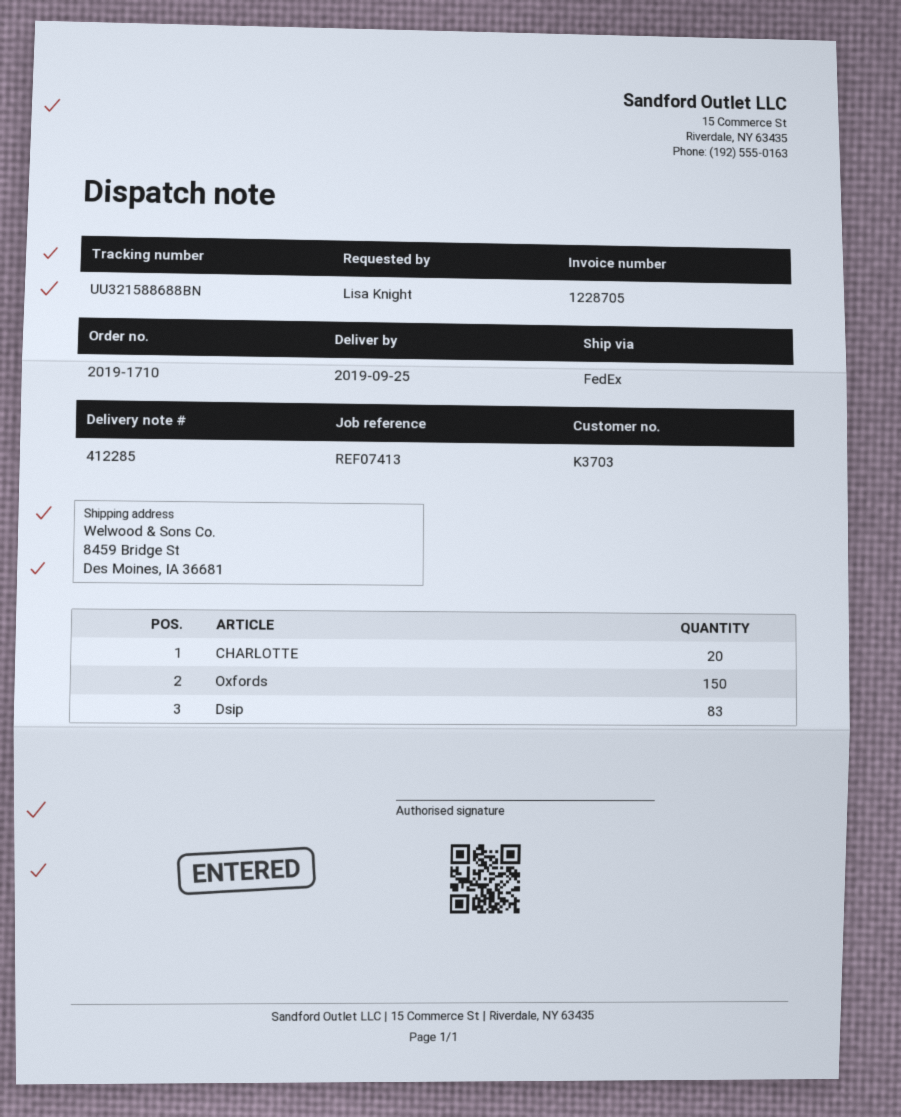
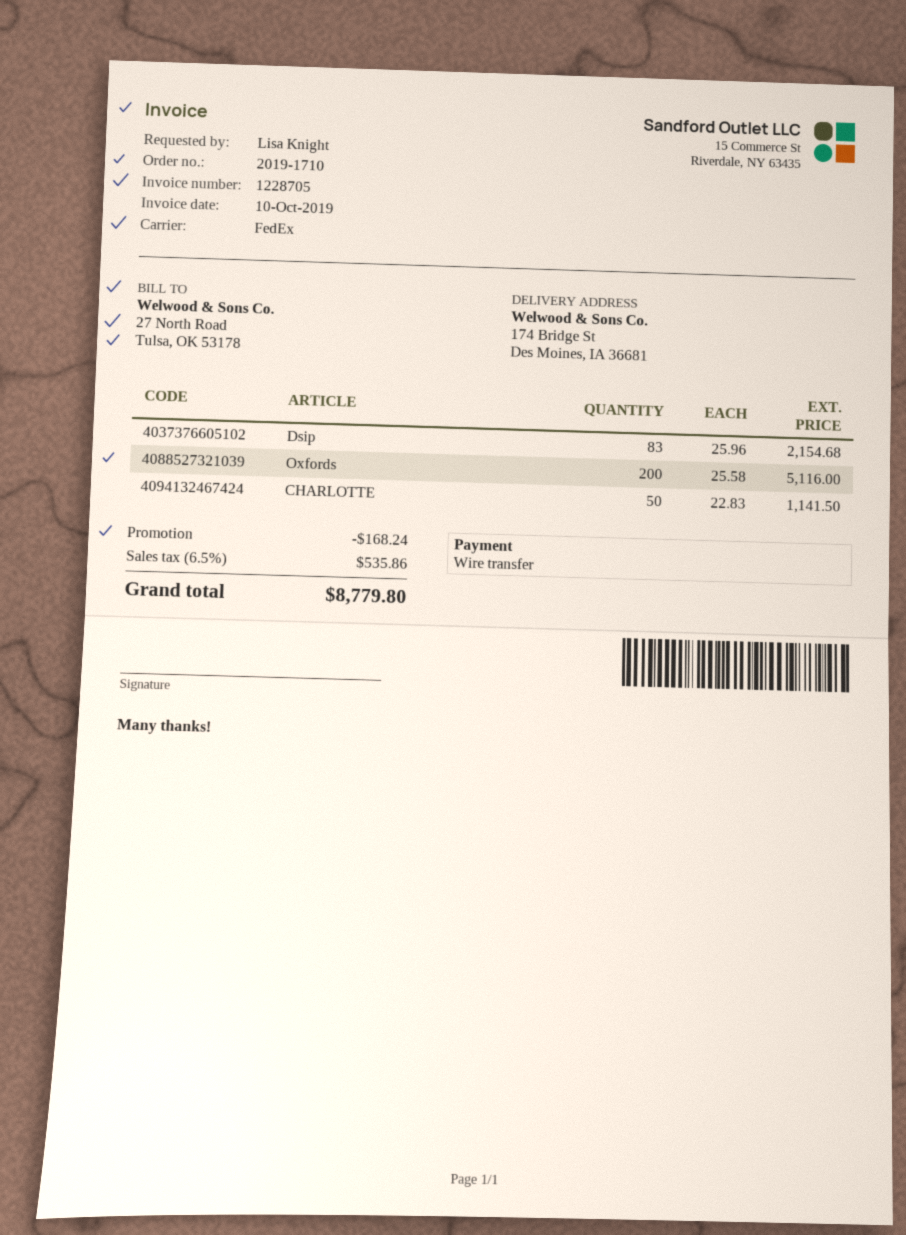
ship to: 8459 Bridge St, Des Moines, IA 36681 -> 174 Bridge St, Des Moines, IA 36681
CHARLOTTE: 20 -> 50
Oxfords: 150 -> 200

